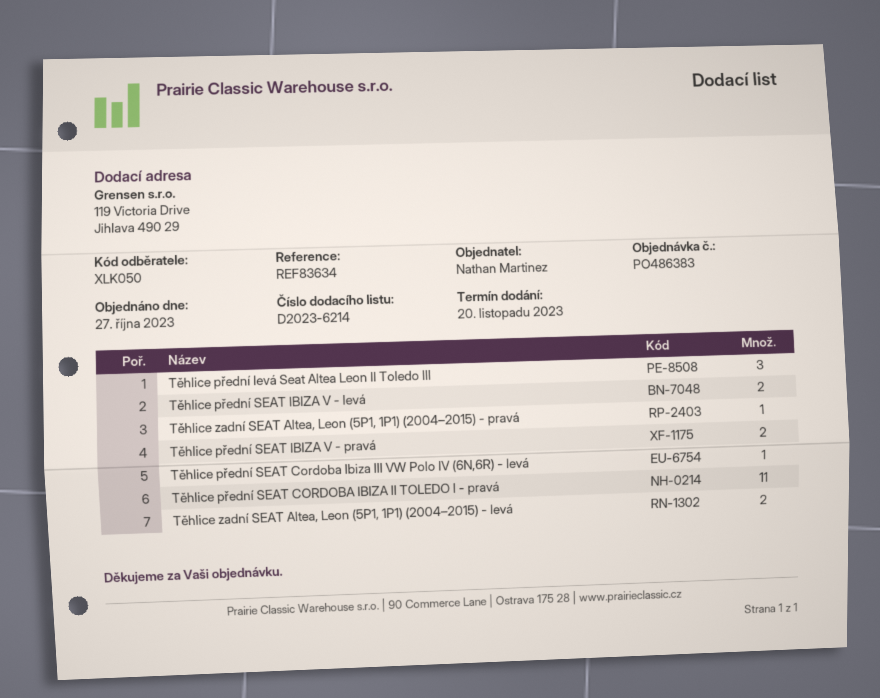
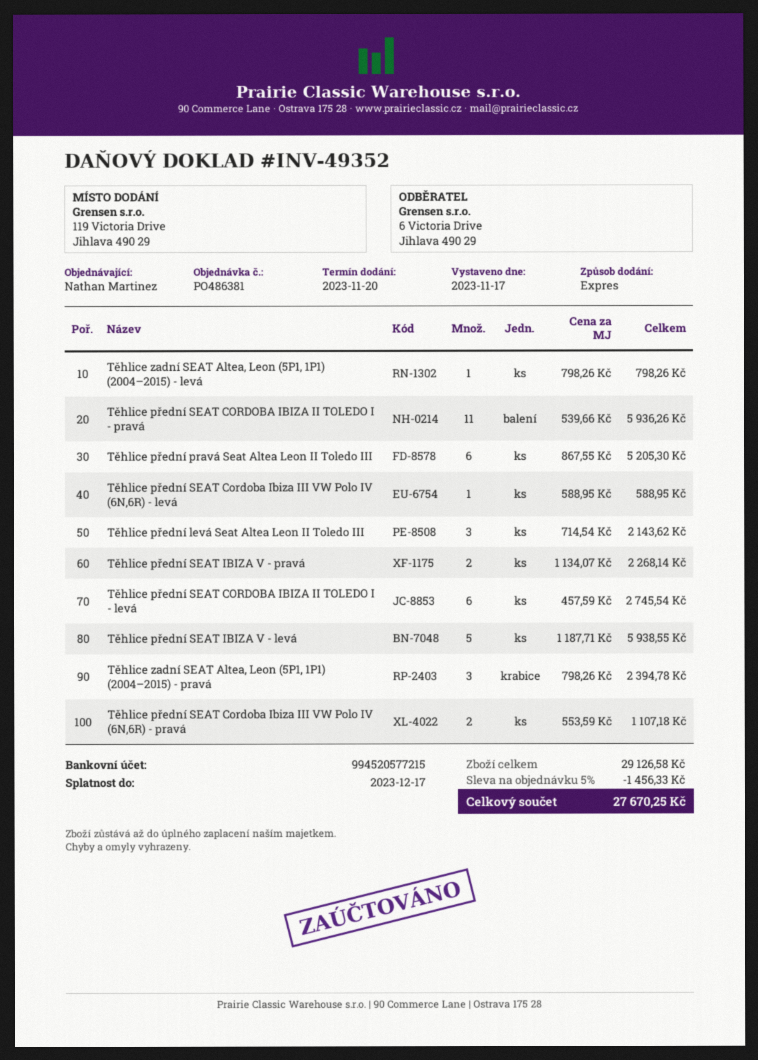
order number: PO486383 -> PO486381
Těhlice přední SEAT IBIZA V - levá: 2 -> 5
Těhlice zadní SEAT Altea, Leon (5P1, 1P1) (2004–2015) - pravá: 1 -> 3
Těhlice zadní SEAT Altea, Leon (5P1, 1P1) (2004–2015) - levá: 2 -> 1
Těhlice přední pravá Seat Altea Leon II Toledo III: none -> 6
Těhlice přední SEAT CORDOBA IBIZA II TOLEDO I - levá: none -> 6
Těhlice přední SEAT Cordoba Ibiza III VW Polo IV (6N,6R) - pravá: none -> 2

